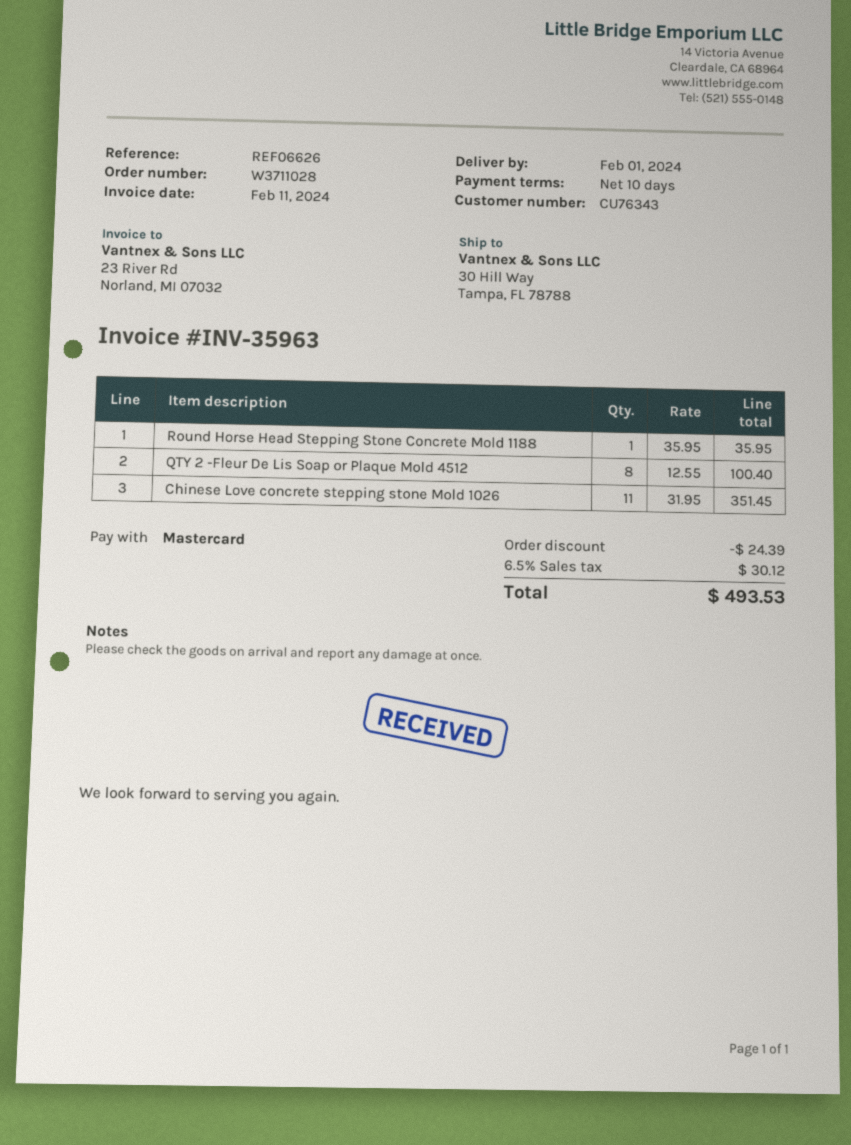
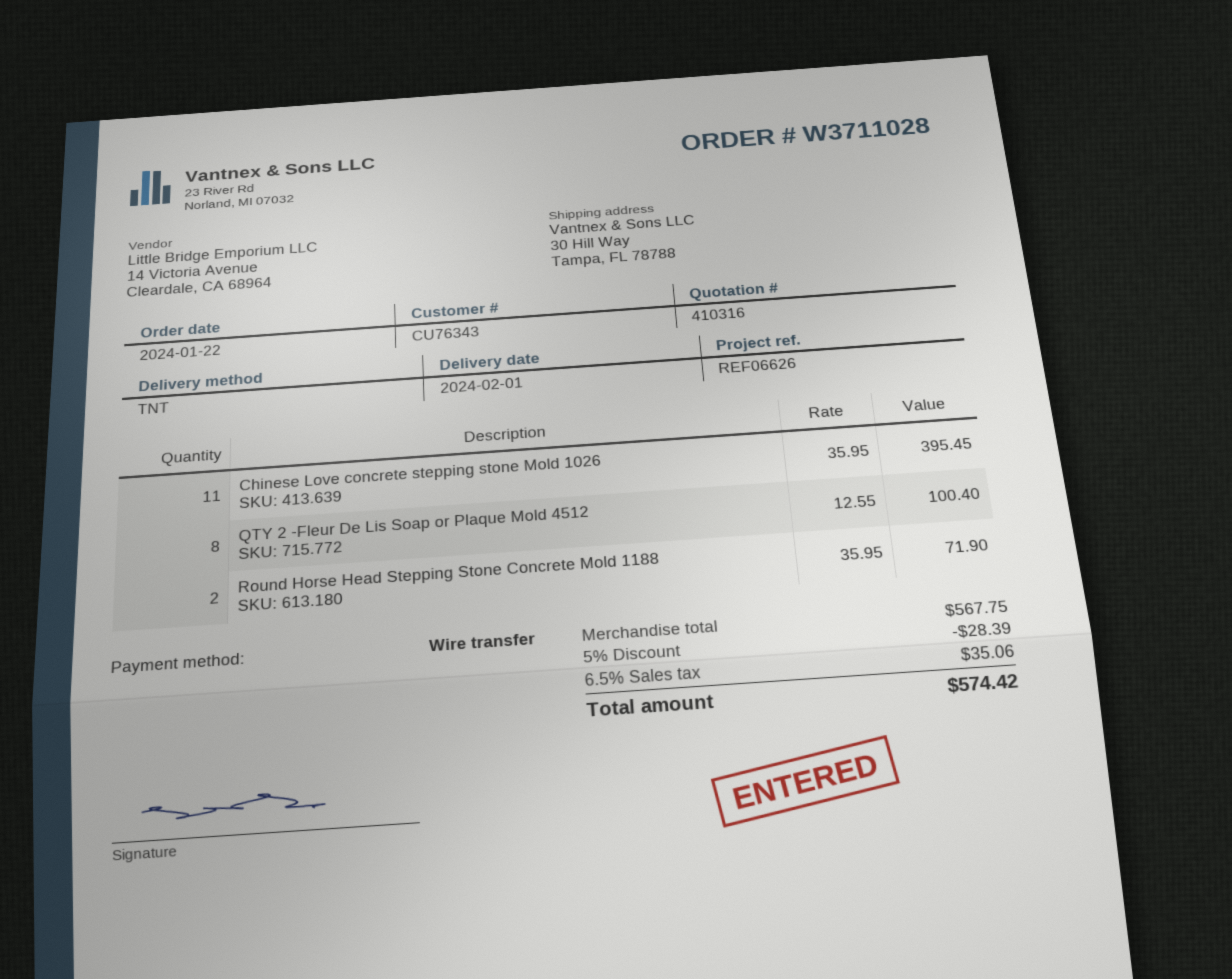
payment method: Mastercard -> bank transfer
Round Horse Head Stepping Stone Concrete Mold 1188: 1 x 35.95 = 35.95 -> 2 x 35.95 = 71.90
Chinese Love concrete stepping stone Mold 1026: 11 x 31.95 = 351.45 -> 11 x 35.95 = 395.45
discount: 24.39 -> 28.39
tax: 6.5% = 30.12 -> 6.5% = 35.06
total: 493.53 -> 574.42

